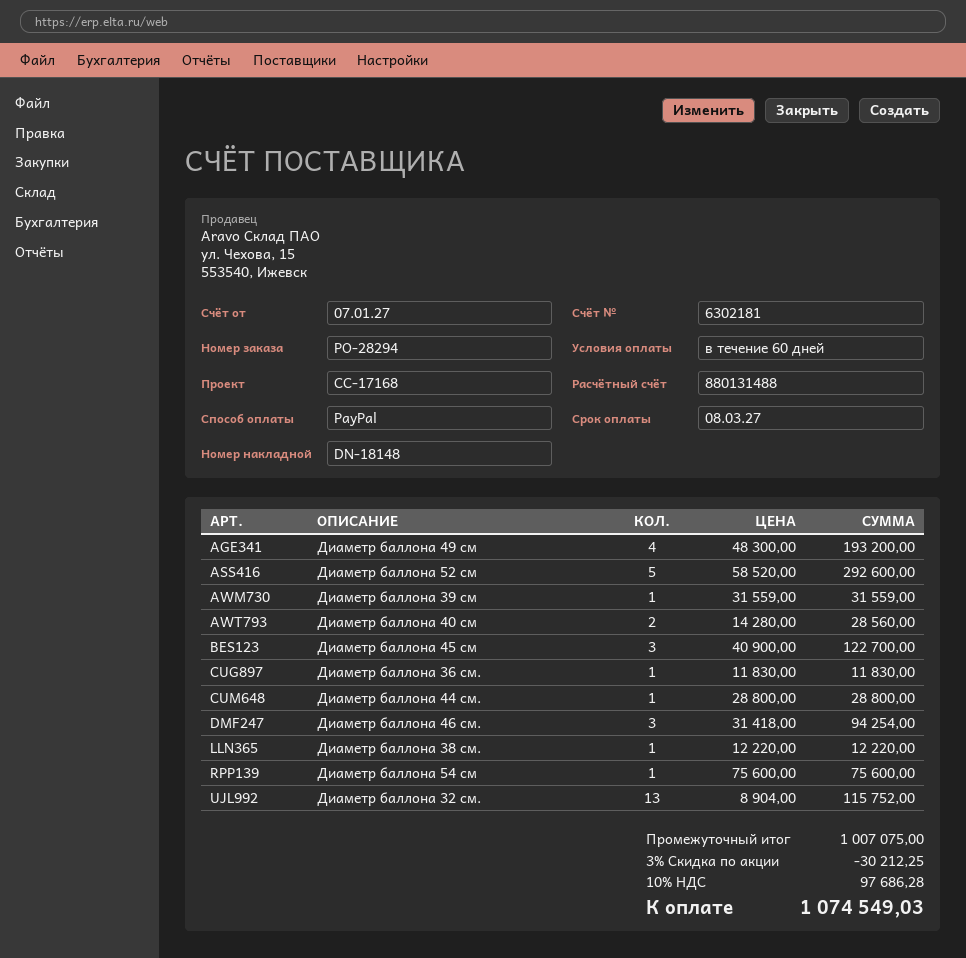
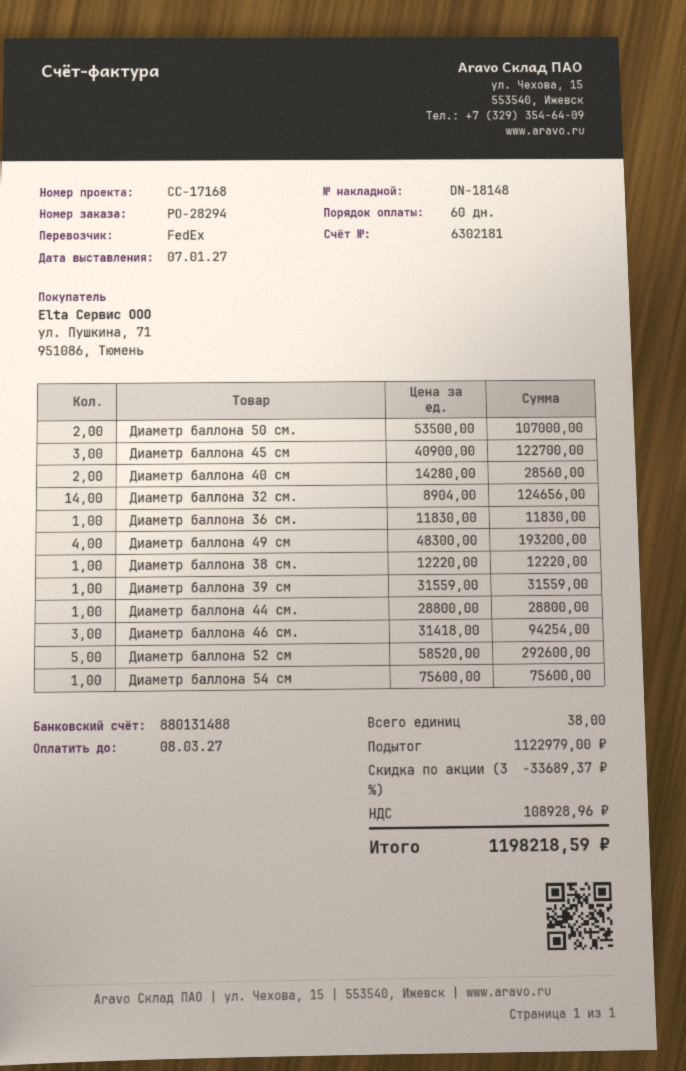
Диаметр баллона 32 см.: 13 x 8904.00 = 115752.00 -> 14 x 8904.00 = 124656.00
Диаметр баллона 50 см.: none -> 2 x 53500.00 = 107000.00
subtotal: 1007075.00 -> 1122979.00
discount: 3% = 30212.25 -> 3% = 33689.37
tax: 97686.28 -> 108928.96
total: 1074549.03 -> 1198218.59

